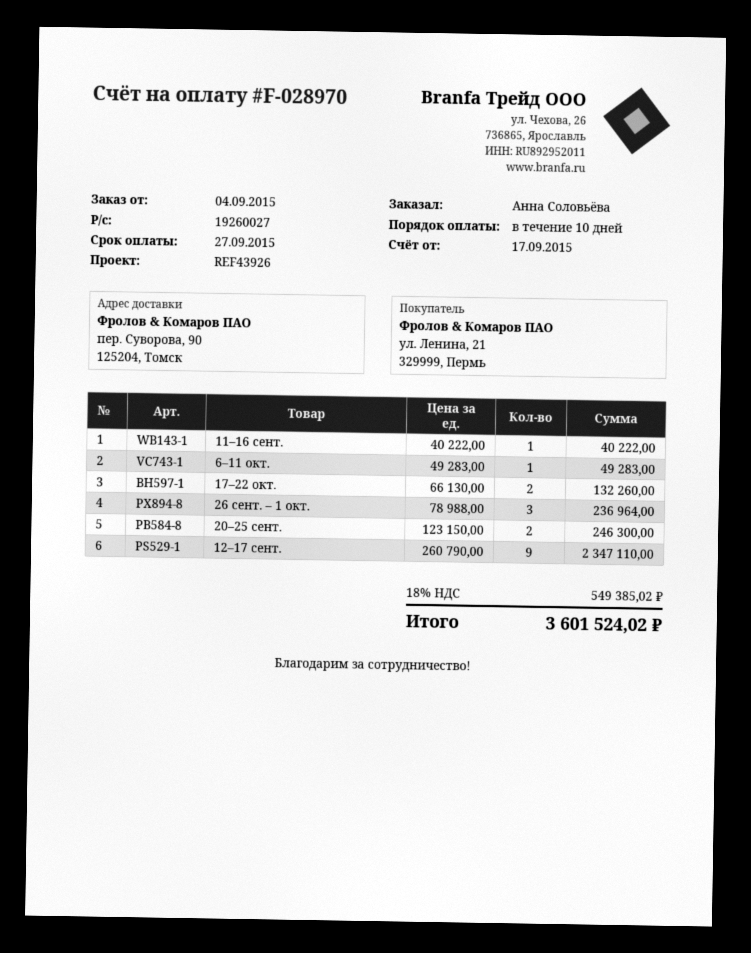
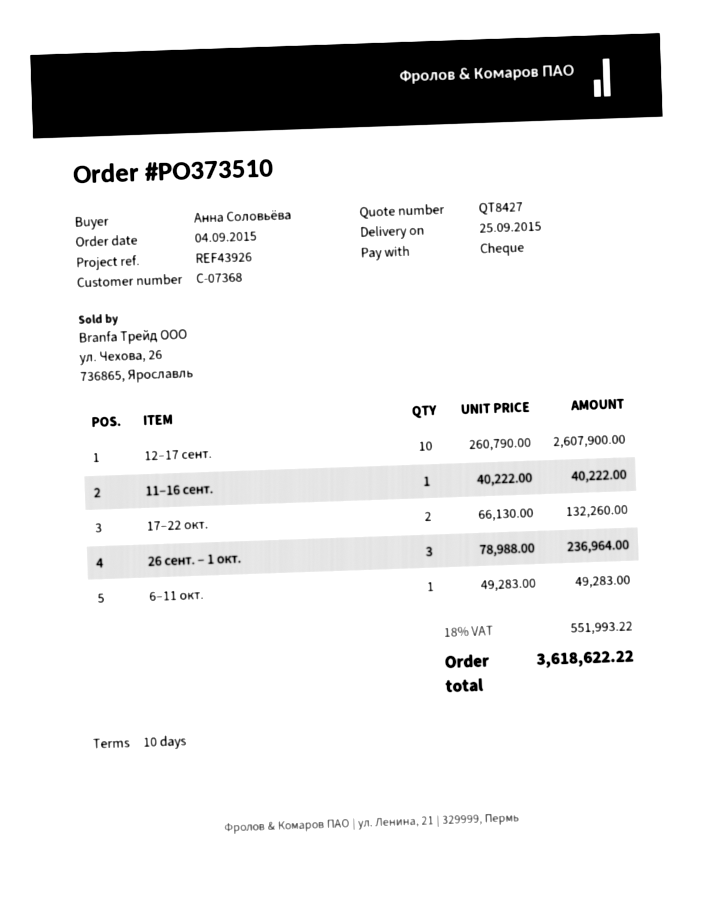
20–25 сент.: 2 x 123150.00 = 246300.00 -> none
12–17 сент.: 9 x 260790.00 = 2347110.00 -> 10 x 260790.00 = 2607900.00
tax: 18% = 549385.02 -> 18% = 551993.22
total: 3601524.02 -> 3618622.22

